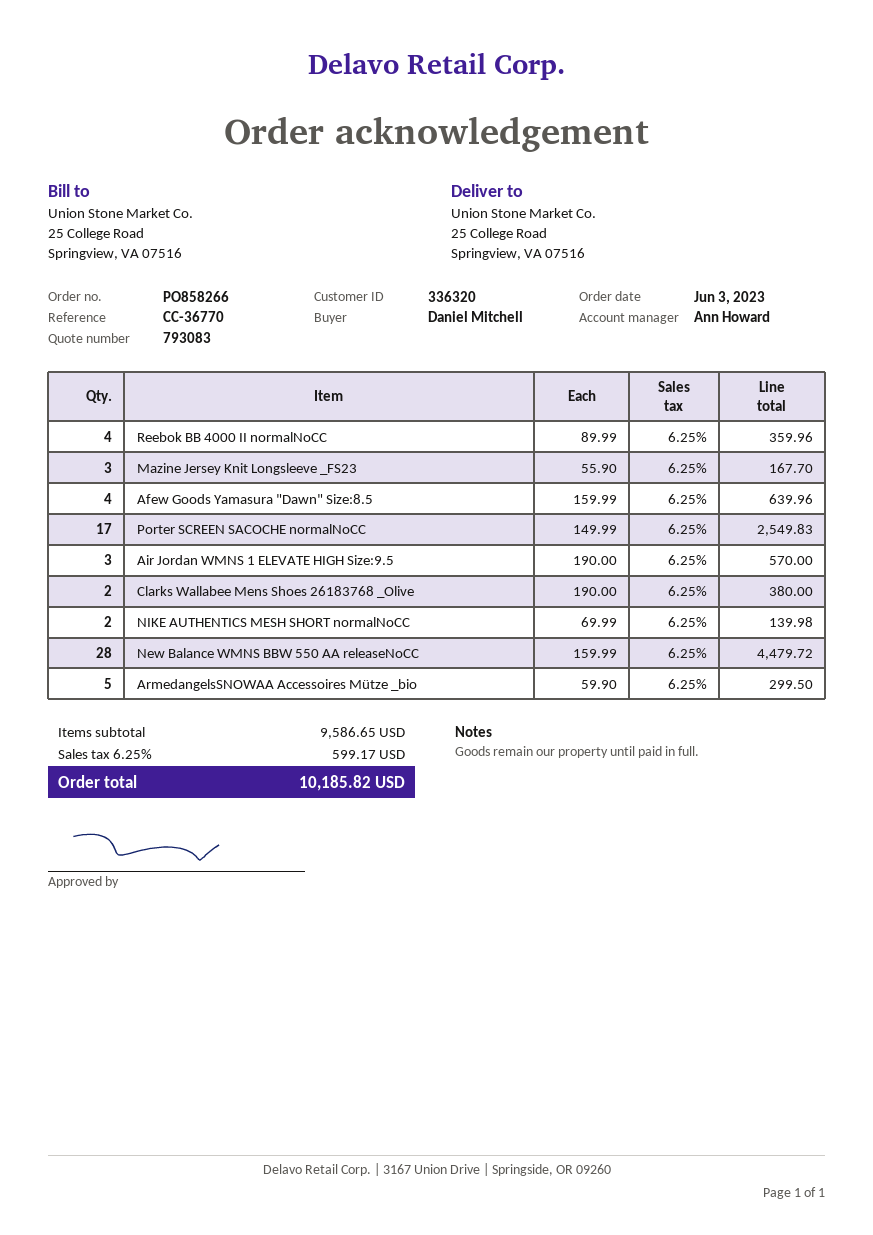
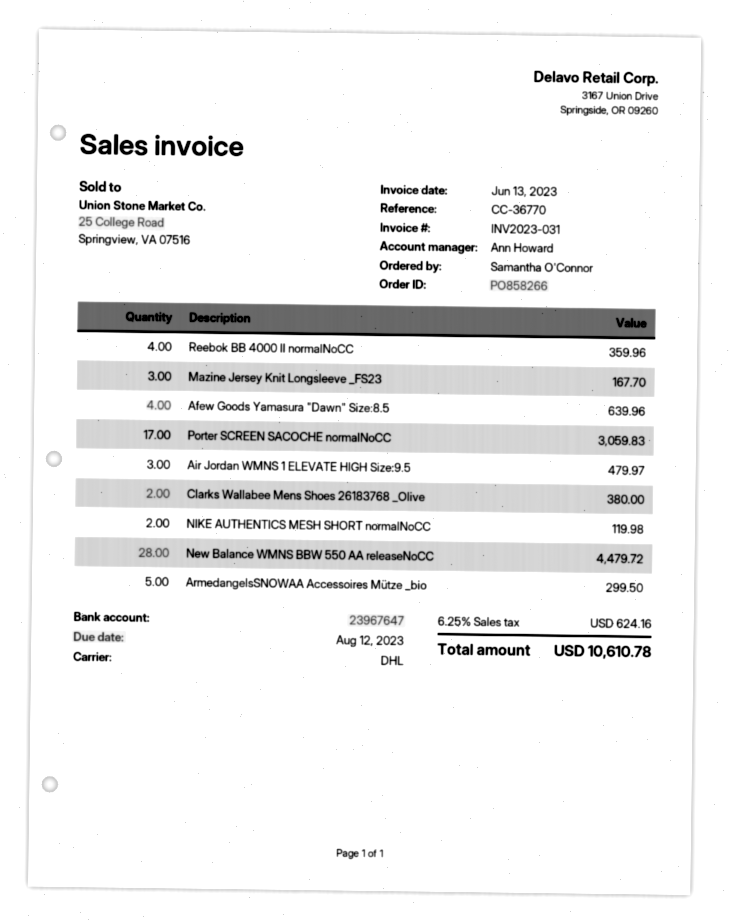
ordered by: Daniel Mitchell -> Samantha O'Connor
Porter SCREEN SACOCHE normalNoCC: 17 for 2549.83 -> 17 for 3059.83
Air Jordan WMNS 1 ELEVATE HIGH Size:9.5: 3 for 570.00 -> 3 for 479.97
NIKE AUTHENTICS MESH SHORT normalNoCC: 2 for 139.98 -> 2 for 119.98
tax: 6.25% = 599.17 -> 6.25% = 624.16
total: 10185.82 -> 10610.78

